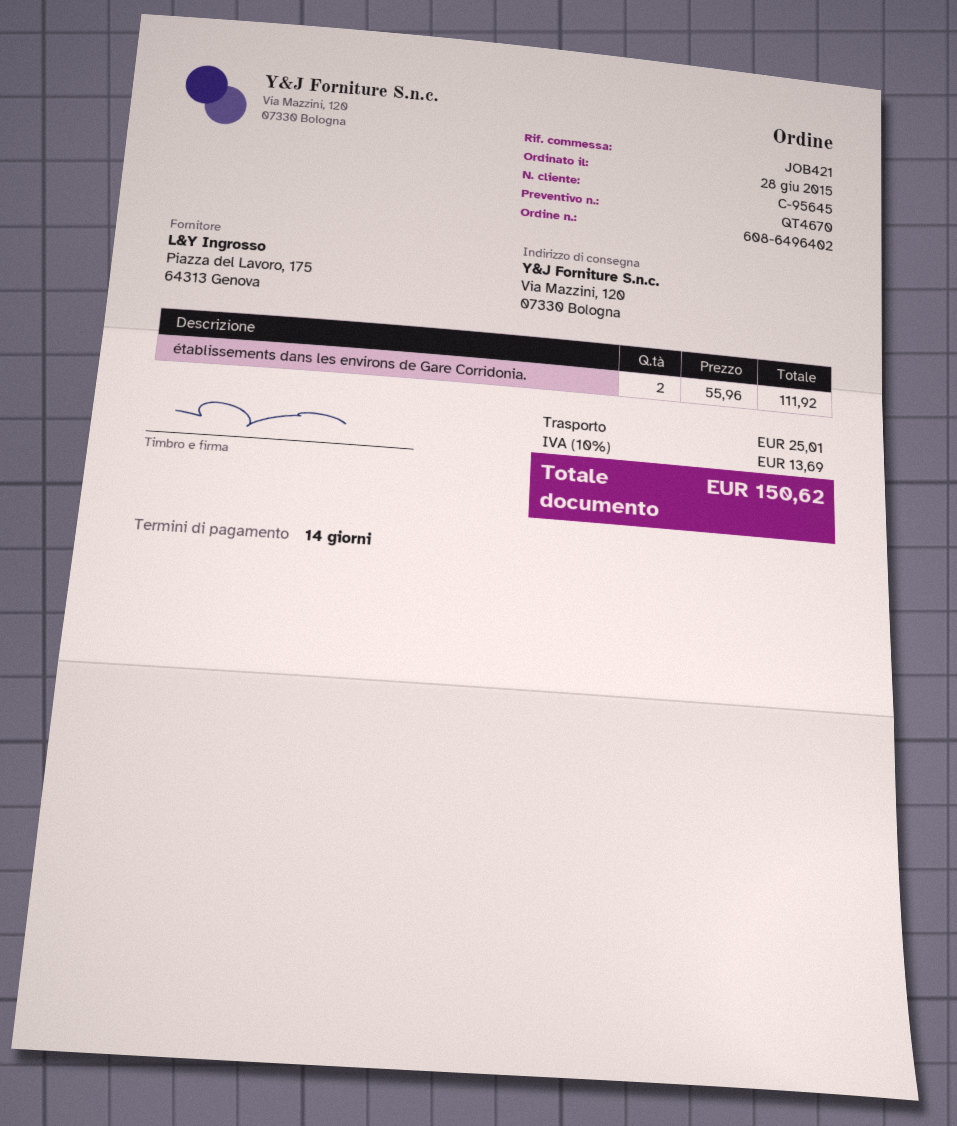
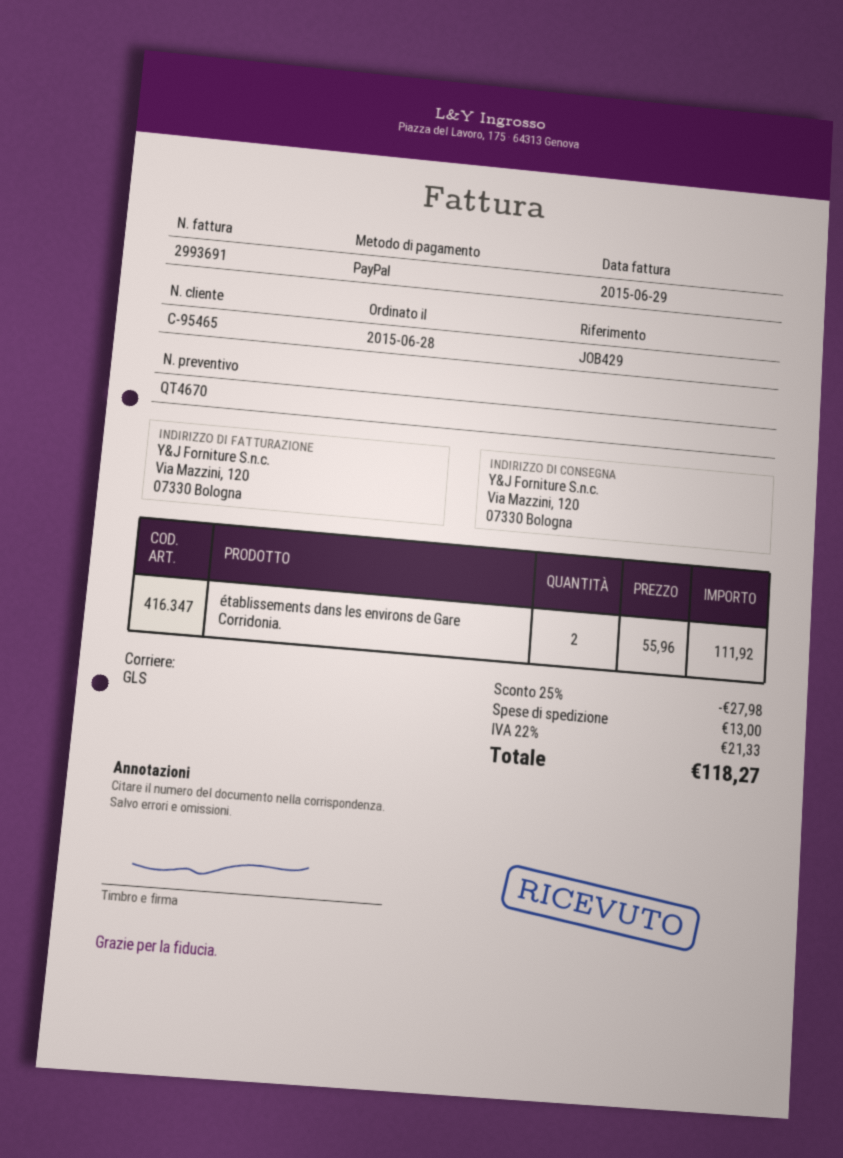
customer number: C-95645 -> C-95465
reference: JOB421 -> JOB429
discount: none -> 25% = 27.98
shipping: 25.01 -> 13.00
tax: 10% = 13.69 -> 22% = 21.33
total: 150.62 -> 118.27

